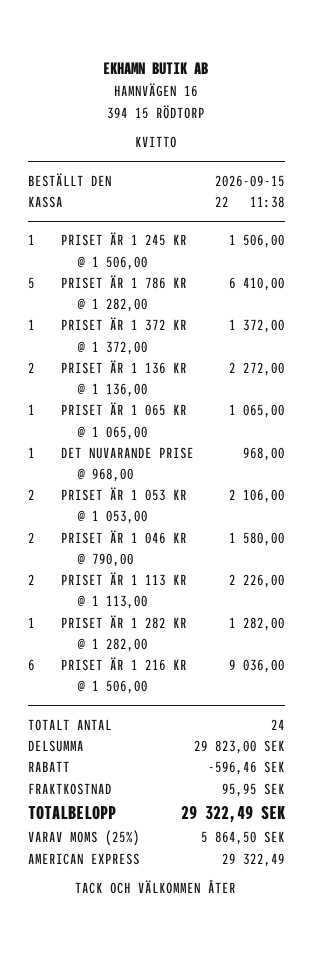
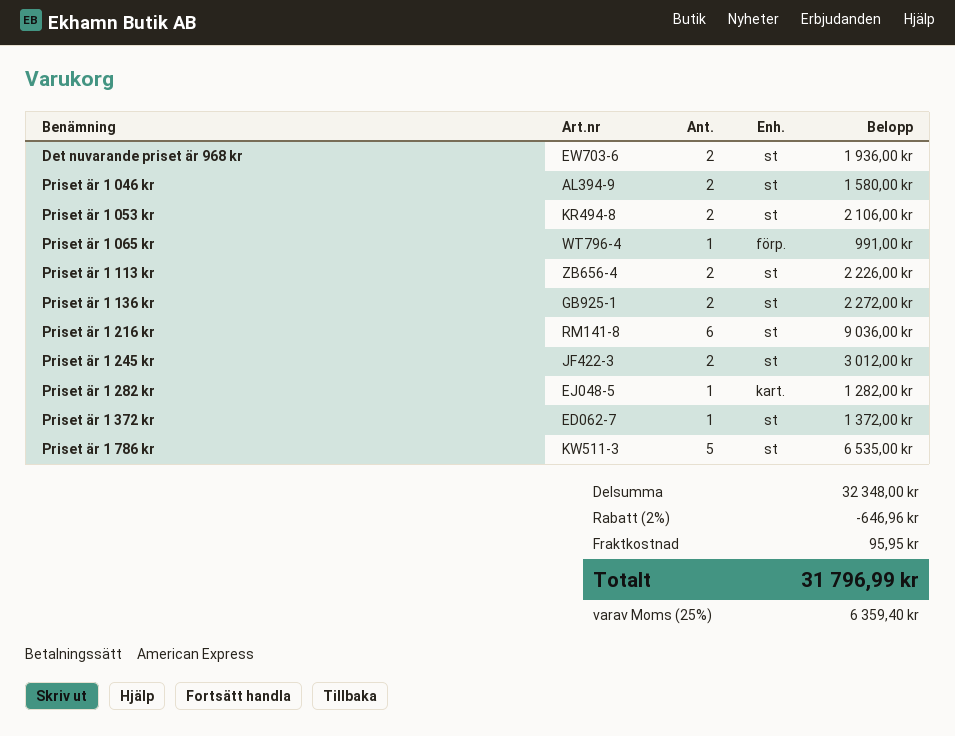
PRISET ÄR 1 245 KR: 1 for 1506.00 -> 2 for 3012.00
PRISET ÄR 1 786 KR: 5 for 6410.00 -> 5 for 6535.00
PRISET ÄR 1 065 KR: 1 for 1065.00 -> 1 for 991.00
DET NUVARANDE PRISE: 1 for 968.00 -> 2 for 1936.00
subtotal: 29823.00 -> 32348.00
discount: 596.46 -> 646.96
tax: 25% = 5864.50 -> 25% = 6359.40
total: 29322.49 -> 31796.99

